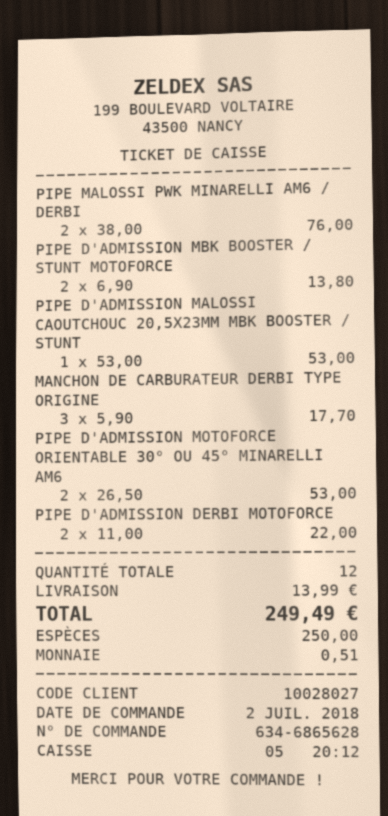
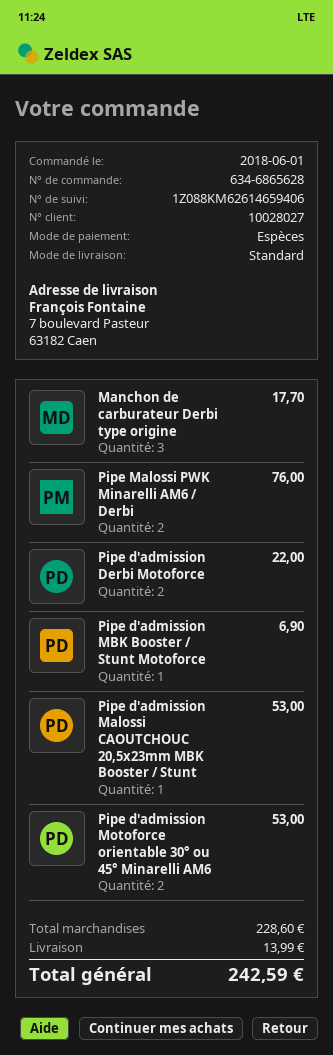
order date: 2018-07-02 -> 2018-06-01
PIPE D'ADMISSION MBK BOOSTER / STUNT MOTOFORCE: 2 for 13.80 -> 1 for 6.90
total: 249.49 -> 242.59

